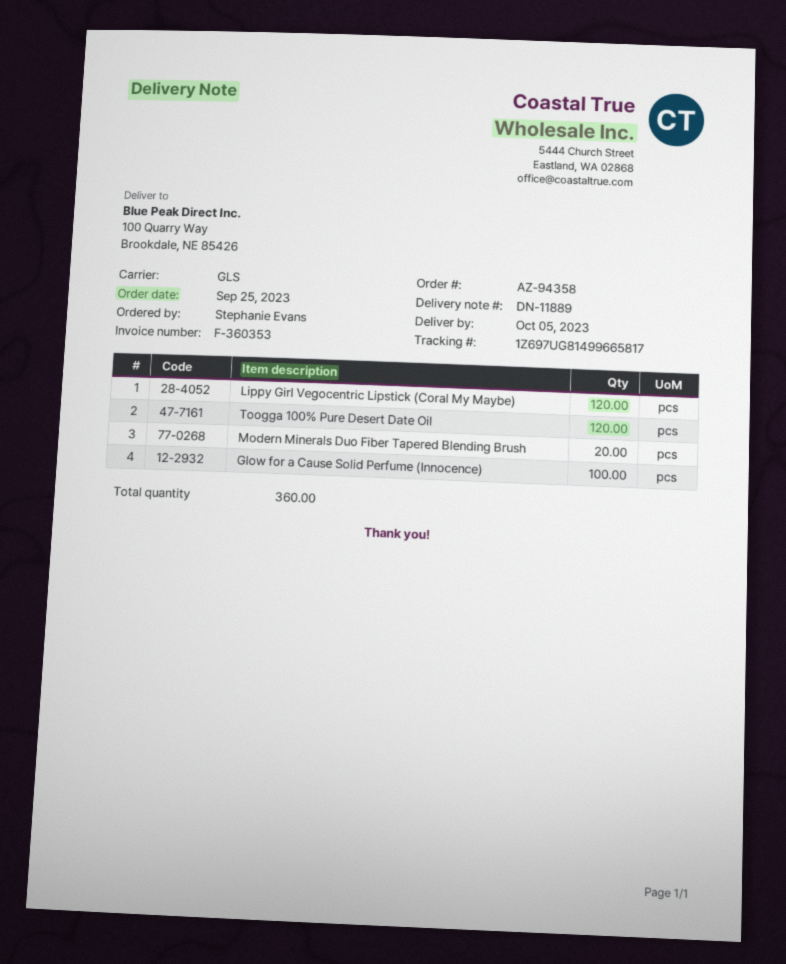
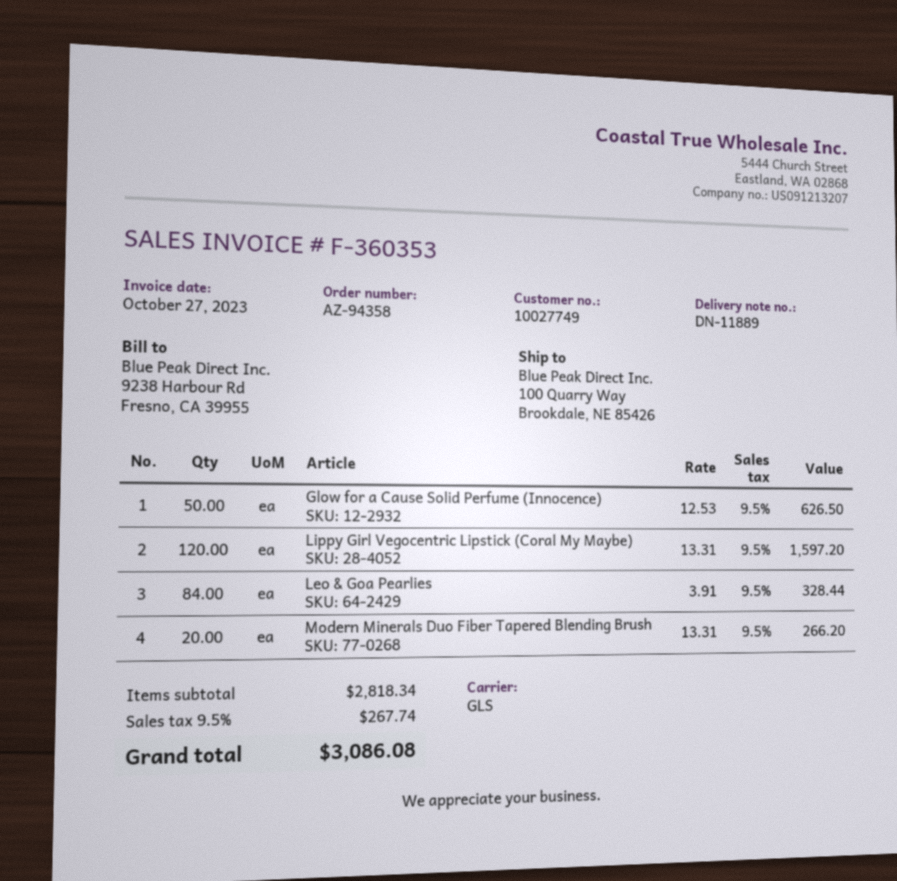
Toogga 100% Pure Desert Date Oil: 120 -> none
Glow for a Cause Solid Perfume (Innocence): 100 -> 50
Leo & Goa Pearlies: none -> 84

